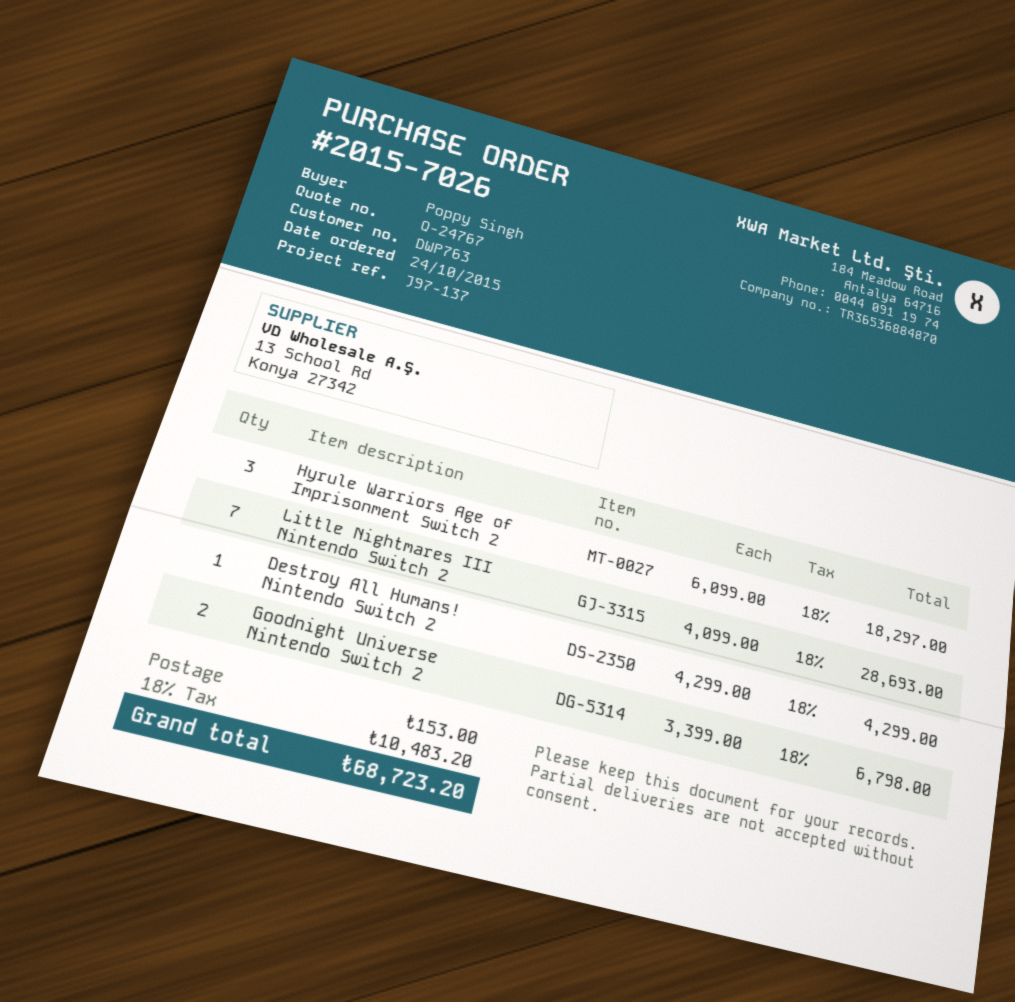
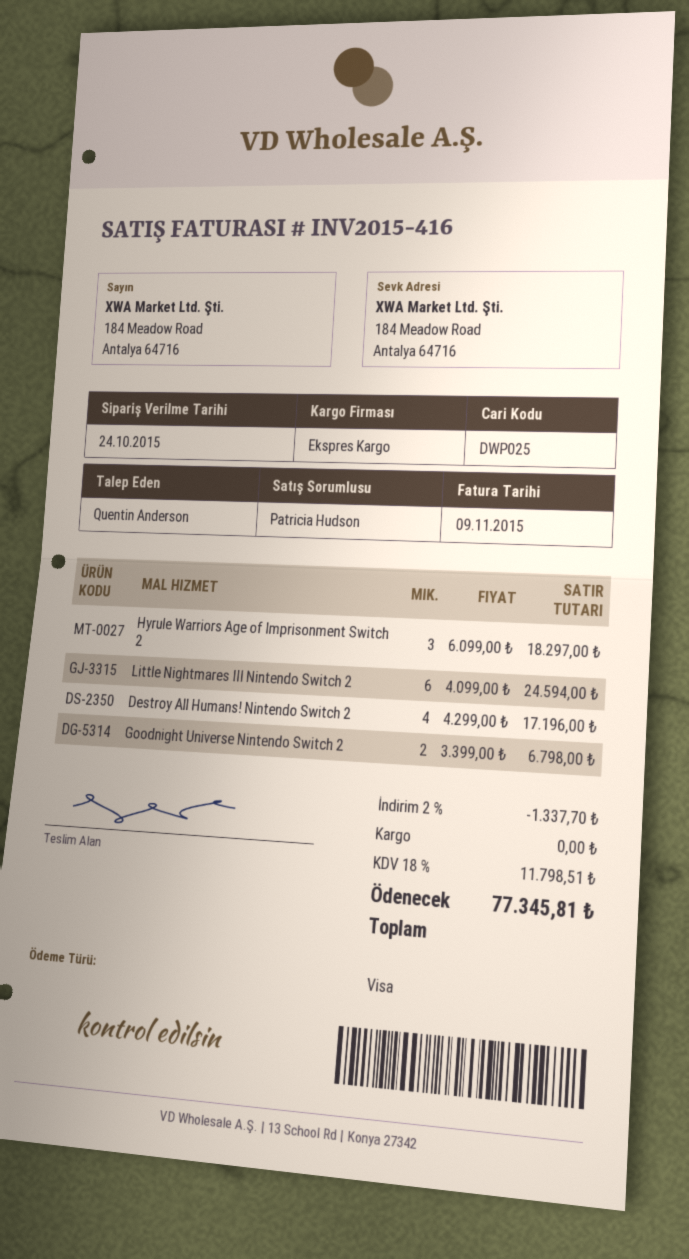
customer number: DWP763 -> DWP025
ordered by: Poppy Singh -> Quentin Anderson
Little Nightmares III Nintendo Switch 2: 7 x 4099.00 = 28693.00 -> 6 x 4099.00 = 24594.00
Destroy All Humans! Nintendo Switch 2: 1 x 4299.00 = 4299.00 -> 4 x 4299.00 = 17196.00
discount: none -> 2% = 1337.70
shipping: 153.00 -> 0.00
tax: 18% = 10483.20 -> 18% = 11798.51
total: 68723.20 -> 77345.81

